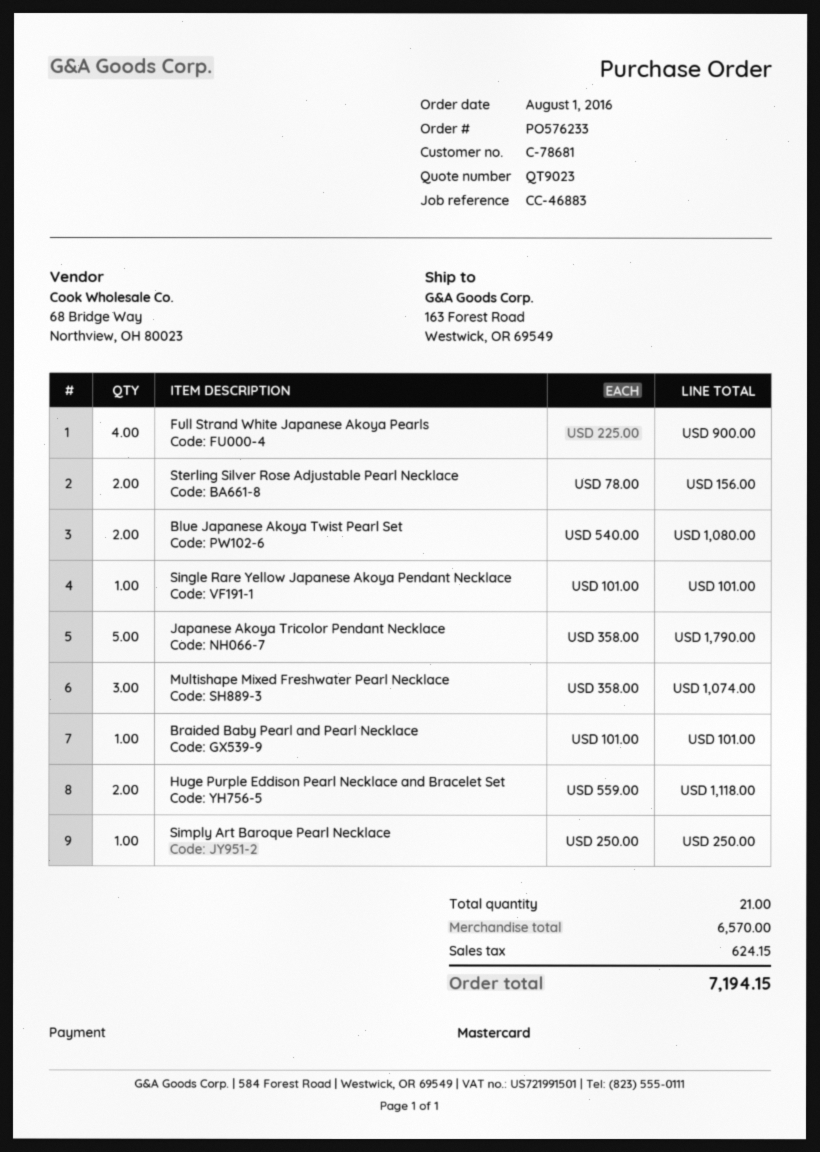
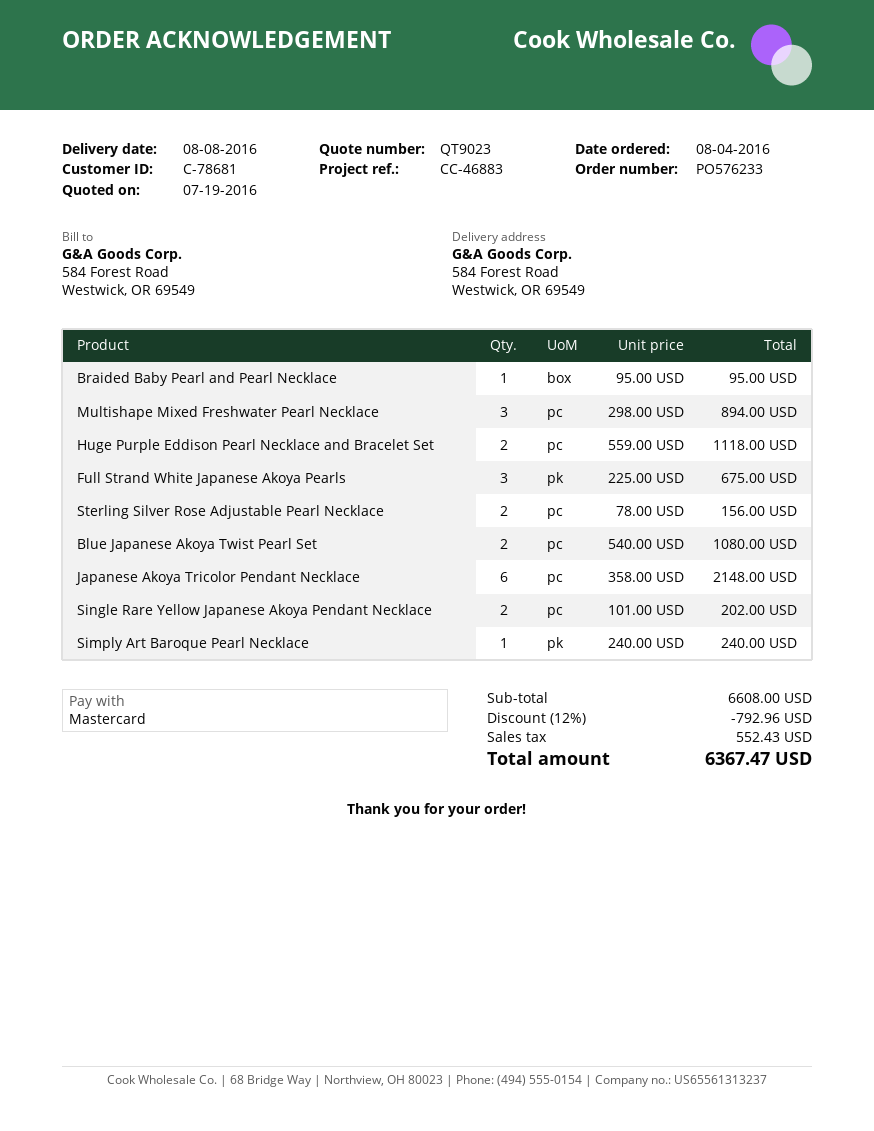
order date: 2016-08-01 -> 2016-08-04
ship to: 163 Forest Road, Westwick, OR 69549 -> 584 Forest Road, Westwick, OR 69549
Full Strand White Japanese Akoya Pearls: 4 x 225.00 = 900.00 -> 3 x 225.00 = 675.00
Single Rare Yellow Japanese Akoya Pendant Necklace: 1 x 101.00 = 101.00 -> 2 x 101.00 = 202.00
Japanese Akoya Tricolor Pendant Necklace: 5 x 358.00 = 1790.00 -> 6 x 358.00 = 2148.00
Multishape Mixed Freshwater Pearl Necklace: 3 x 358.00 = 1074.00 -> 3 x 298.00 = 894.00
Braided Baby Pearl and Pearl Necklace: 1 x 101.00 = 101.00 -> 1 x 95.00 = 95.00
Simply Art Baroque Pearl Necklace: 1 x 250.00 = 250.00 -> 1 x 240.00 = 240.00
subtotal: 6570.00 -> 6608.00
discount: none -> 12% = 792.96
tax: 624.15 -> 552.43
total: 7194.15 -> 6367.47

